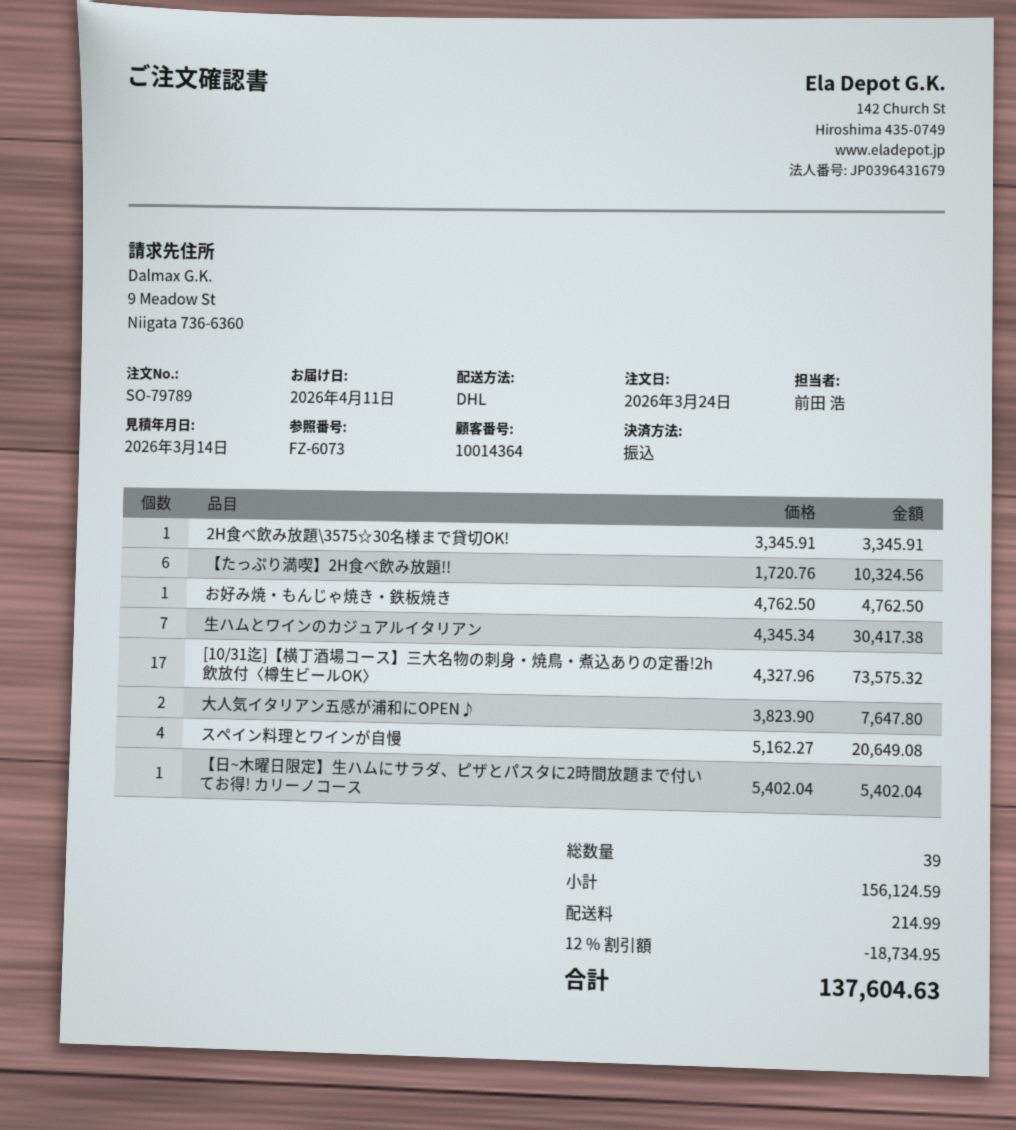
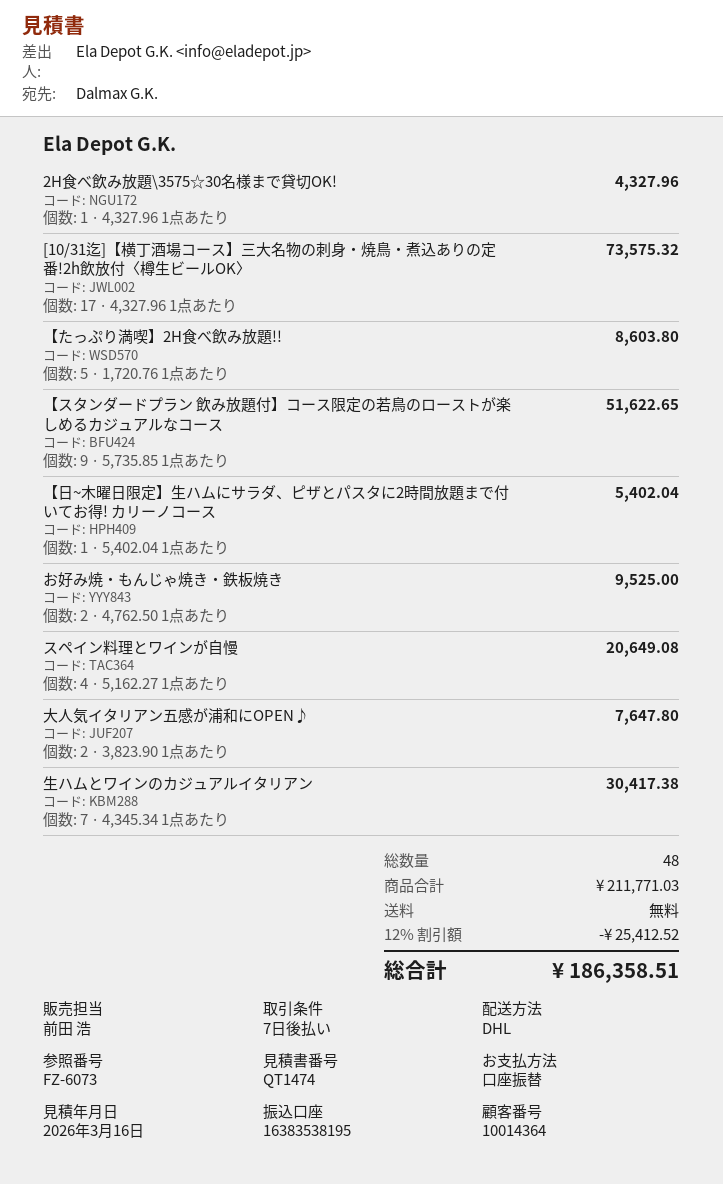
quote date: 2026-03-14 -> 2026-03-16
payment method: bank transfer -> direct debit
2H食べ飲み放題\3575☆30名様まで貸切OK!: 1 x 3345.91 = 3345.91 -> 1 x 4327.96 = 4327.96
【たっぷり満喫】2H食べ飲み放題!!: 6 x 1720.76 = 10324.56 -> 5 x 1720.76 = 8603.80
お好み焼・もんじゃ焼き・鉄板焼き: 1 x 4762.50 = 4762.50 -> 2 x 4762.50 = 9525.00
【スタンダードプラン 飲み放題付】コース限定の若鳥のローストが楽しめるカジュアルなコース: none -> 9 x 5735.85 = 51622.65
total quantity: 39 -> 48
subtotal: 156124.59 -> 211771.03
discount: 12% = 18734.95 -> 12% = 25412.52
shipping: 214.99 -> 0.00
total: 137604.63 -> 186358.51

